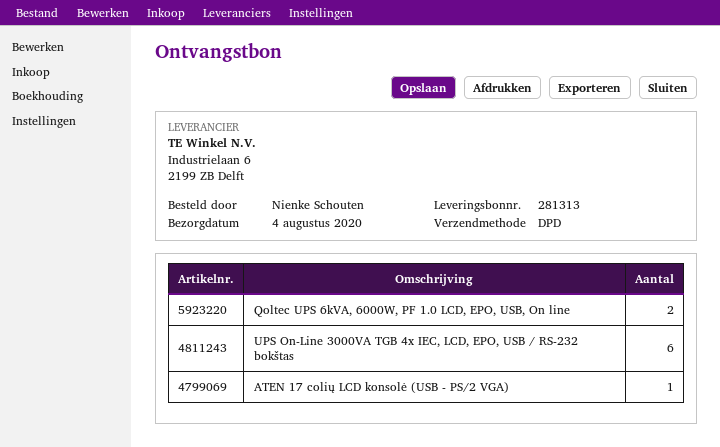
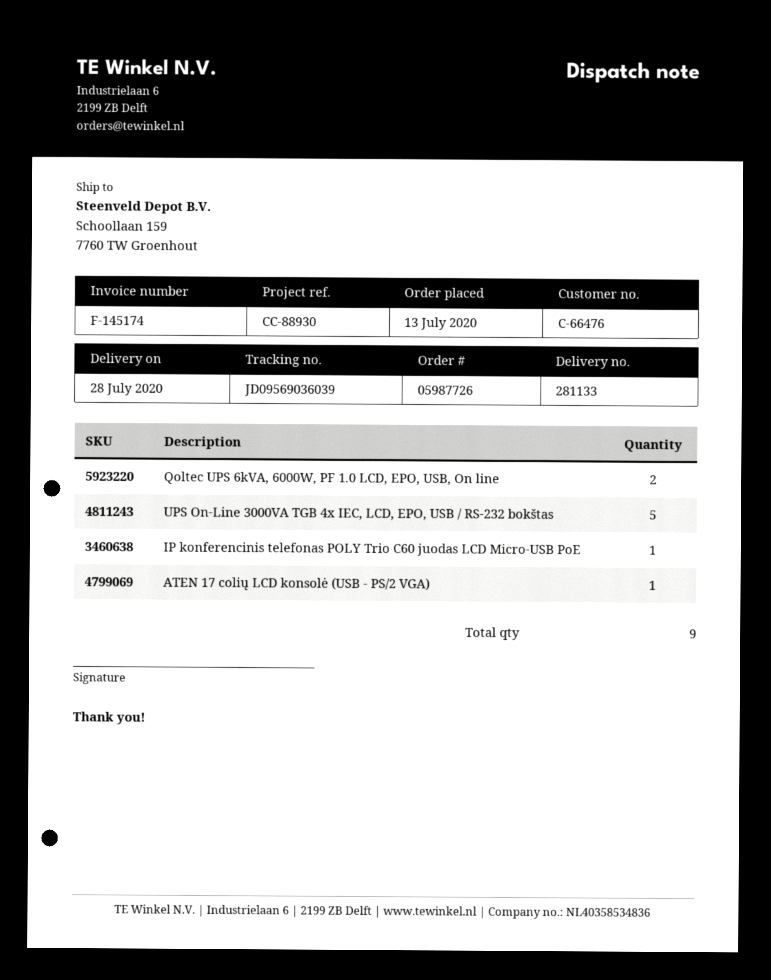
delivery note number: 281313 -> 281133
delivery date: 2020-08-04 -> 2020-07-28
UPS On-Line 3000VA TGB 4x IEC, LCD, EPO, USB / RS-232 bokštas: 6 -> 5
IP konferencinis telefonas POLY Trio C60 juodas LCD Micro-USB PoE: none -> 1

